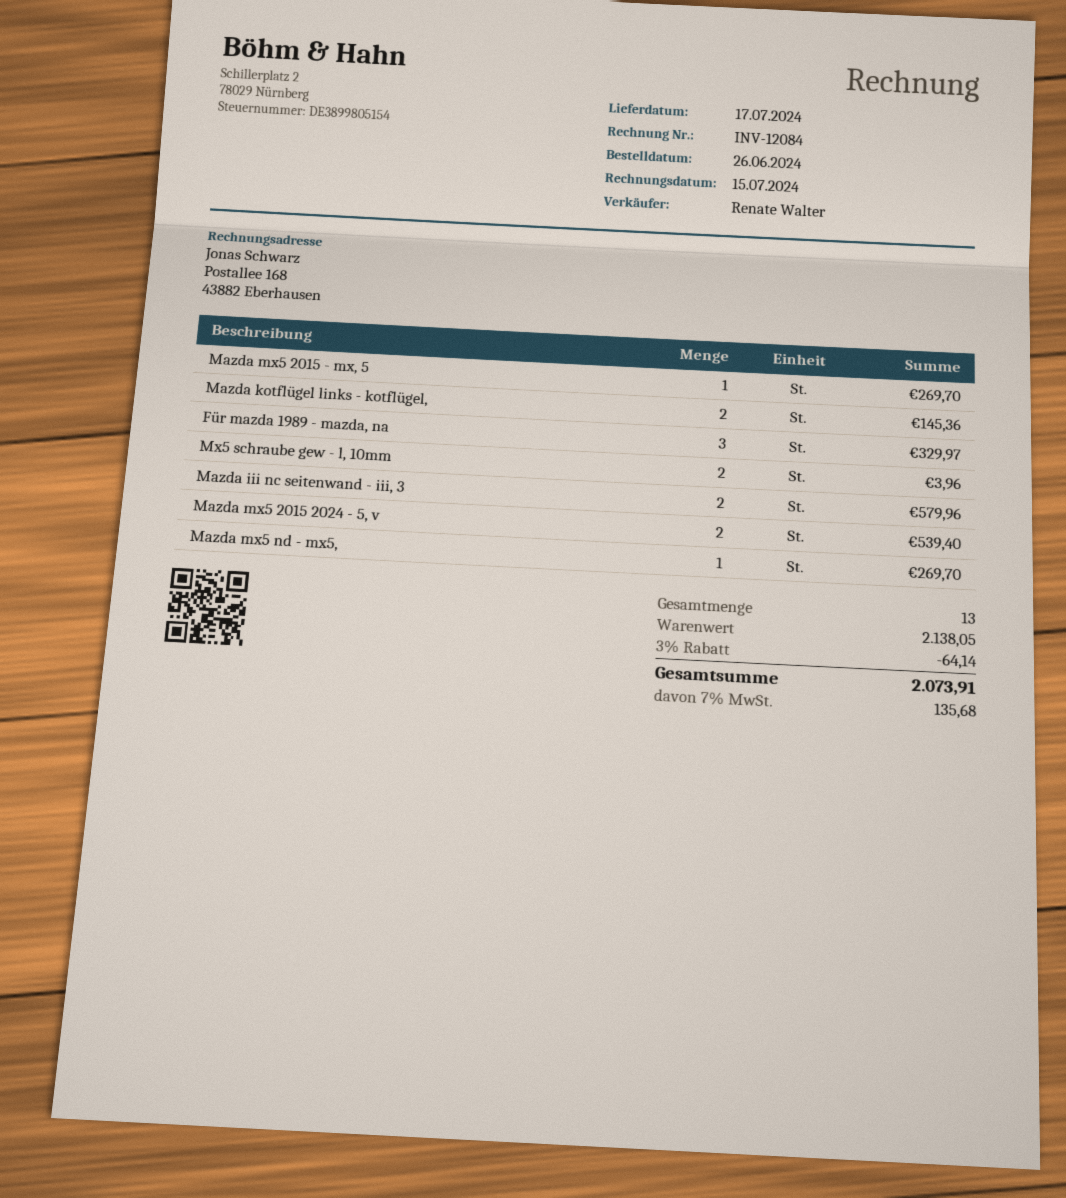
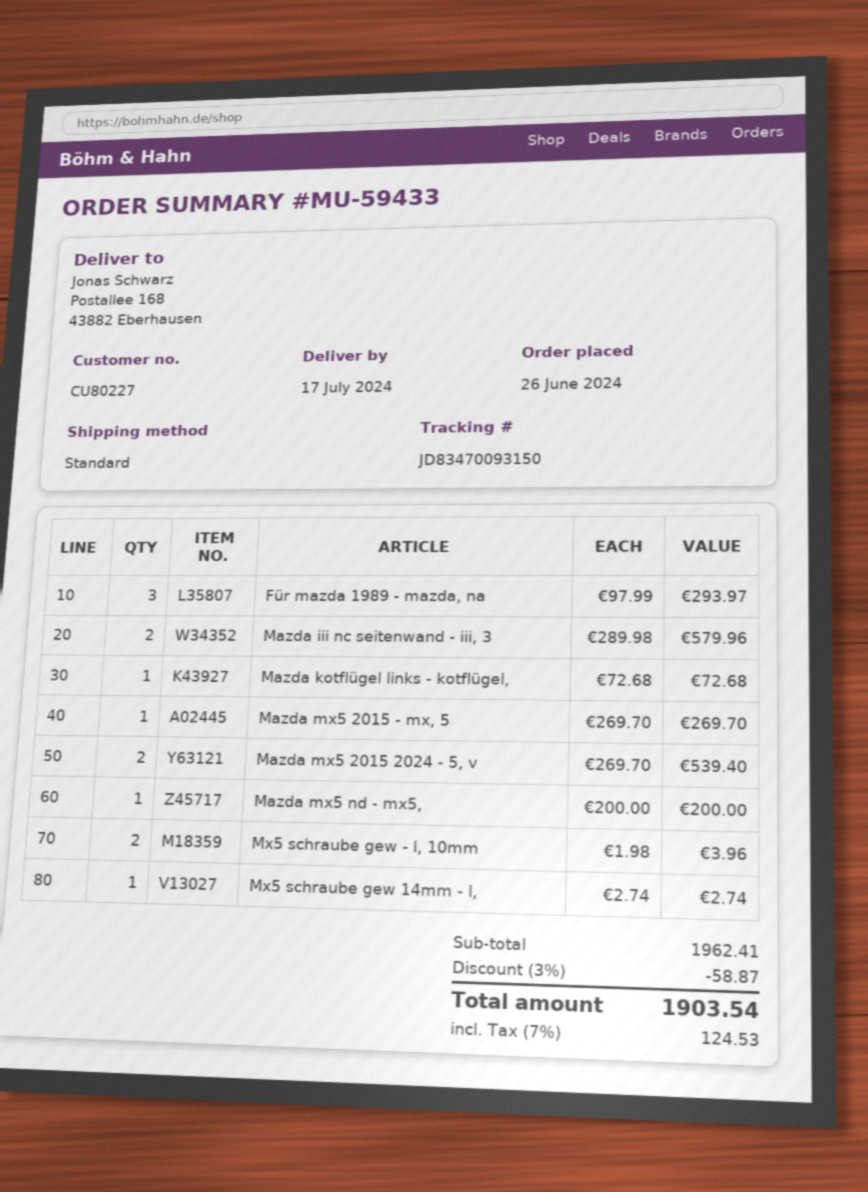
Mazda kotflügel links - kotflügel,: 2 for 145.36 -> 1 for 72.68
Für mazda 1989 - mazda, na: 3 for 329.97 -> 3 for 293.97
Mazda mx5 nd - mx5,: 1 for 269.70 -> 1 for 200.00
Mx5 schraube gew 14mm - l,: none -> 1 for 2.74
subtotal: 2138.05 -> 1962.41
discount: 3% = 64.14 -> 3% = 58.87
tax: 7% = 135.68 -> 7% = 124.53
total: 2073.91 -> 1903.54

